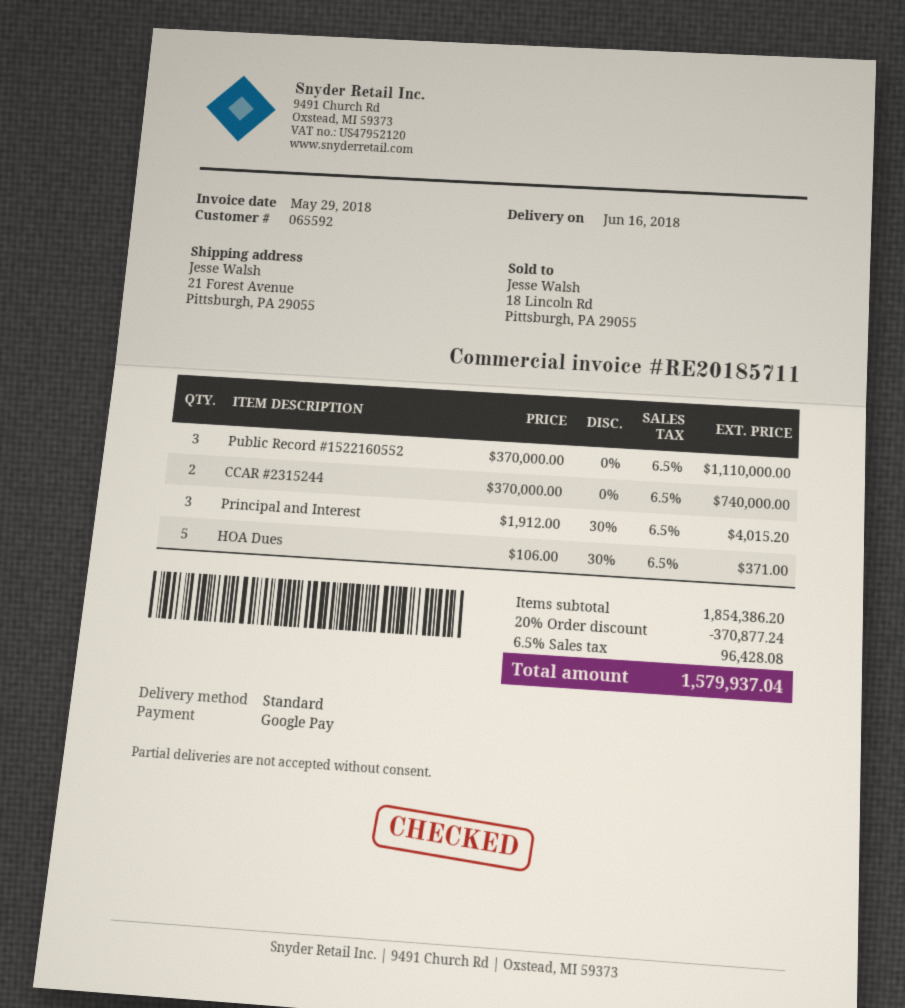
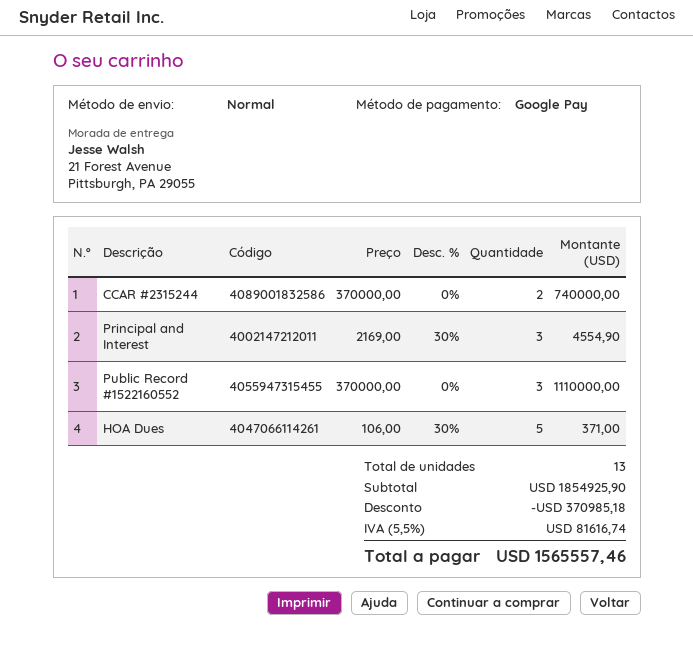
Principal and Interest: 3 x 1912.00 - 30% = 4015.20 -> 3 x 2169.00 - 30% = 4554.90
subtotal: 1854386.20 -> 1854925.90
discount: 370877.24 -> 370985.18
tax: 6.5% = 96428.08 -> 5.5% = 81616.74
total: 1579937.04 -> 1565557.46

